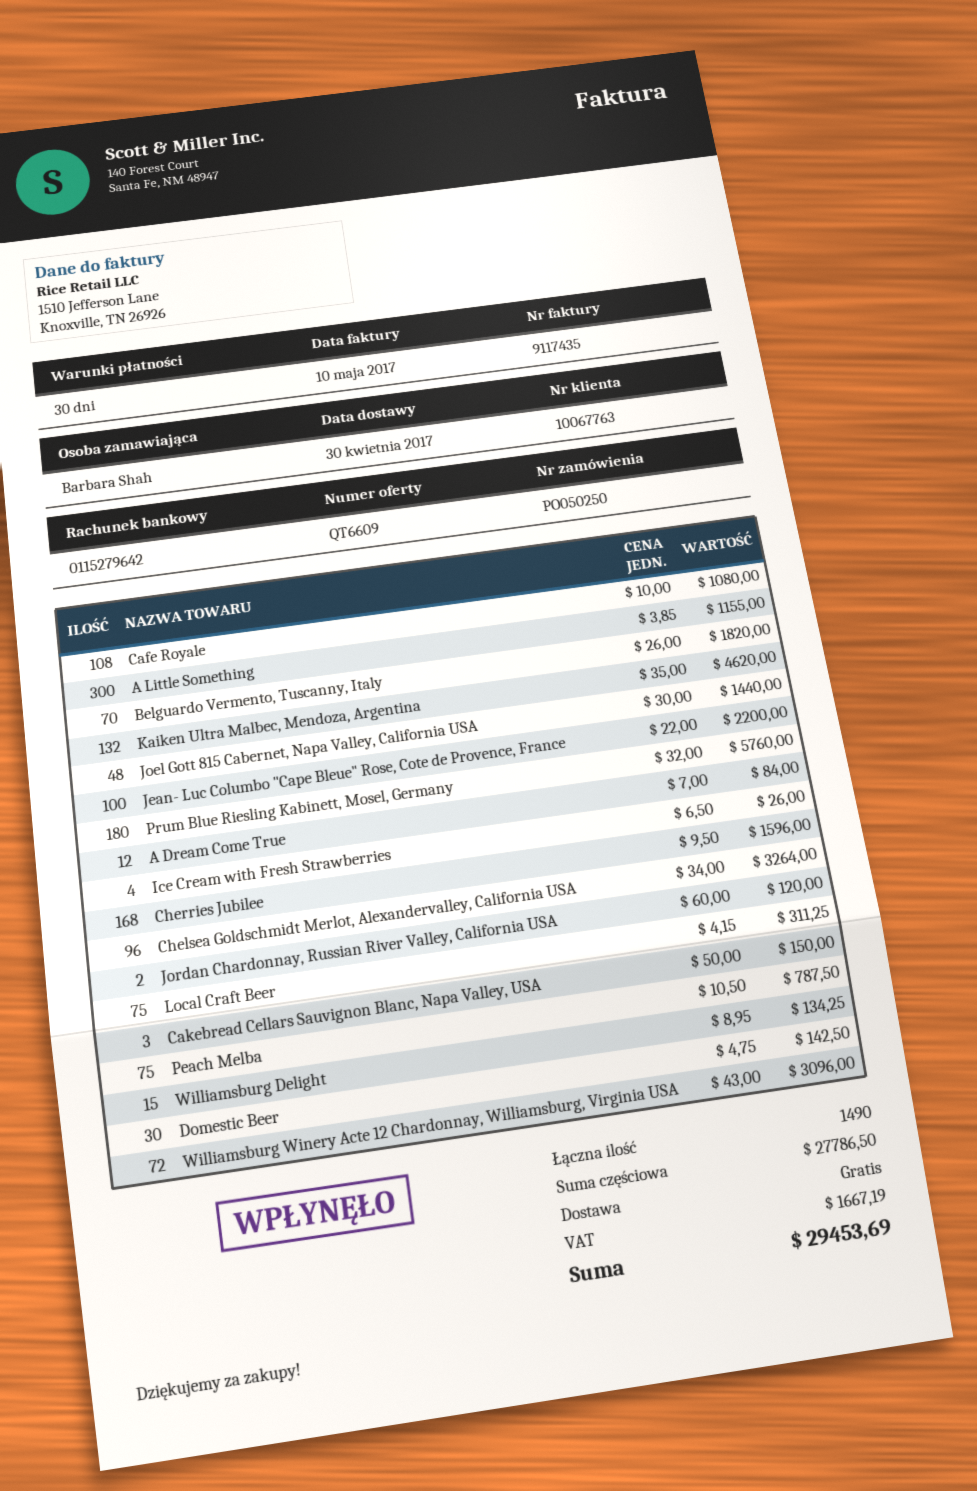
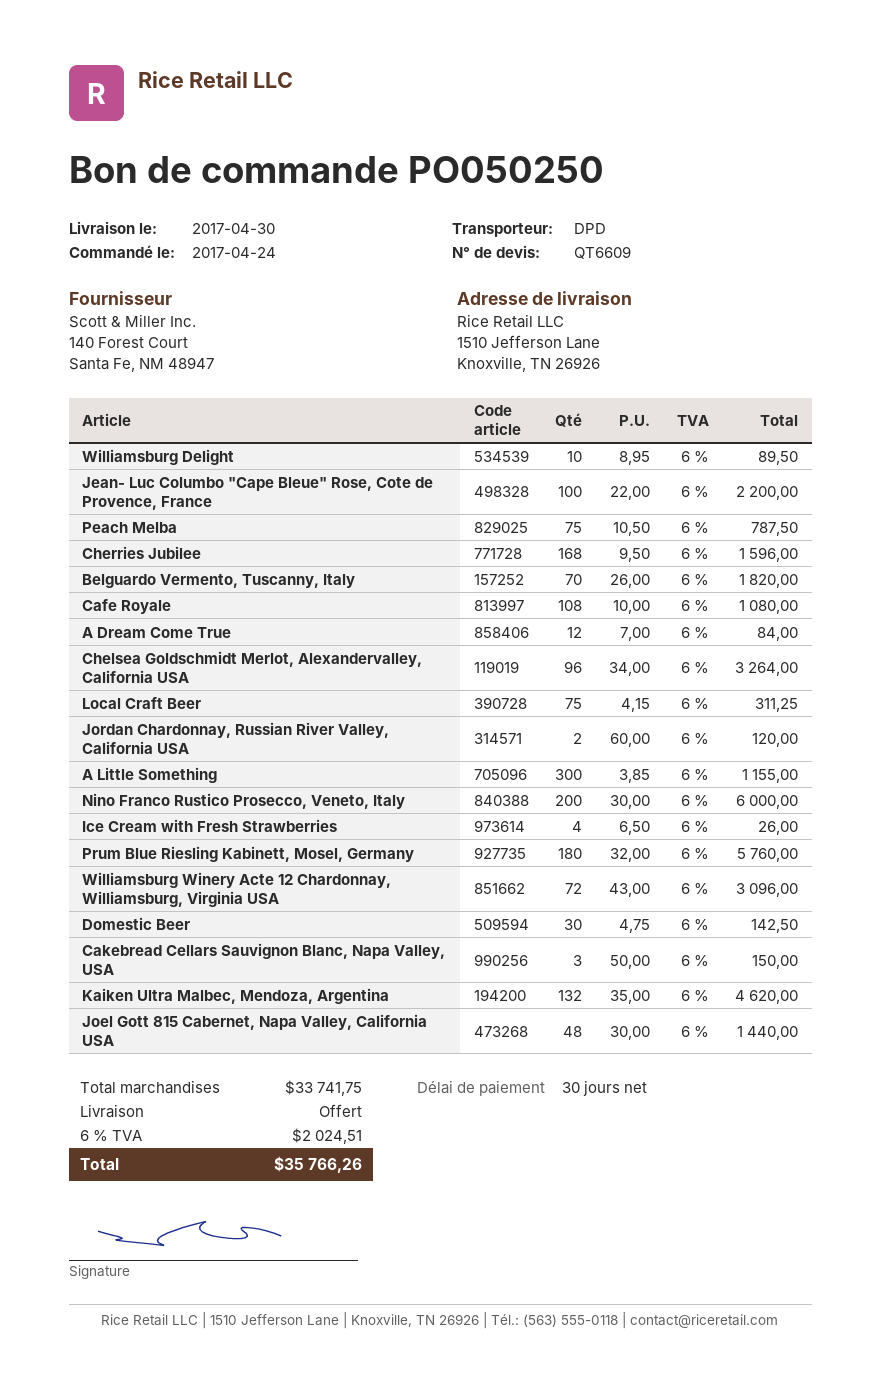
Williamsburg Delight: 15 x 8.95 = 134.25 -> 10 x 8.95 = 89.50
Nino Franco Rustico Prosecco, Veneto, Italy: none -> 200 x 30.00 = 6000.00
subtotal: 27786.50 -> 33741.75
tax: 1667.19 -> 2024.51
total: 29453.69 -> 35766.26

